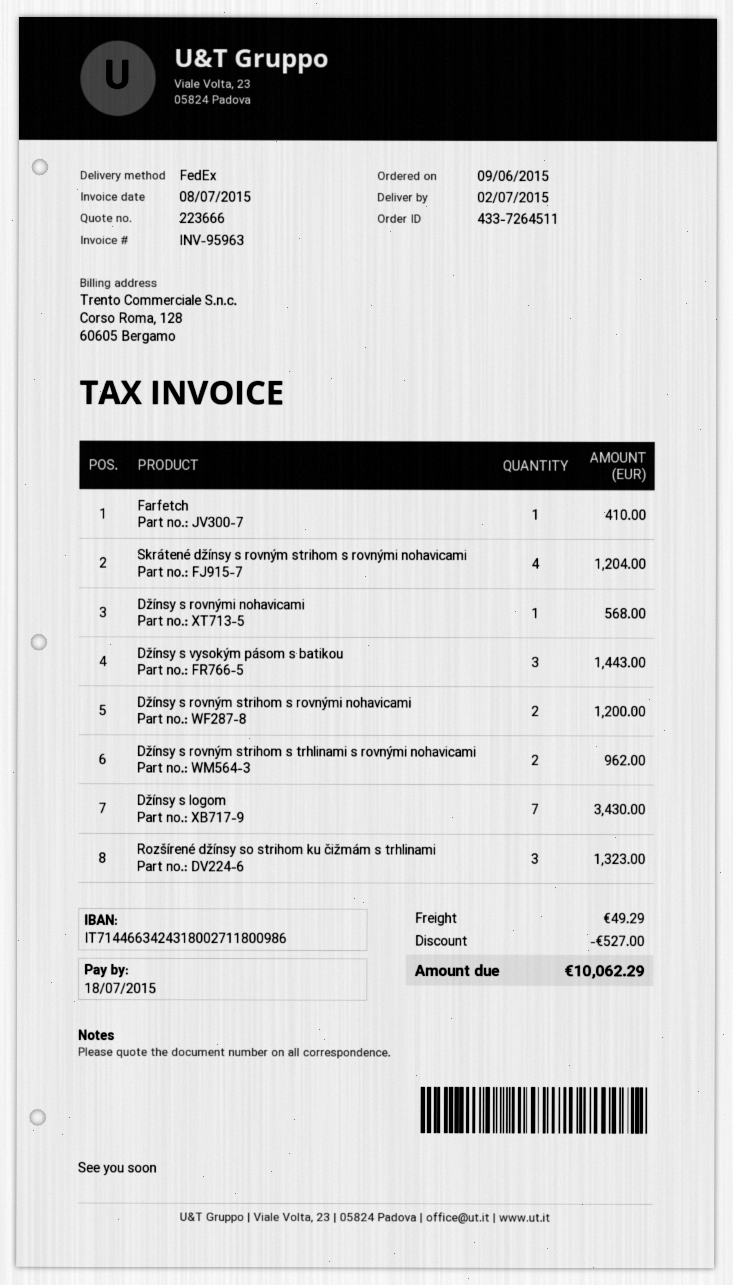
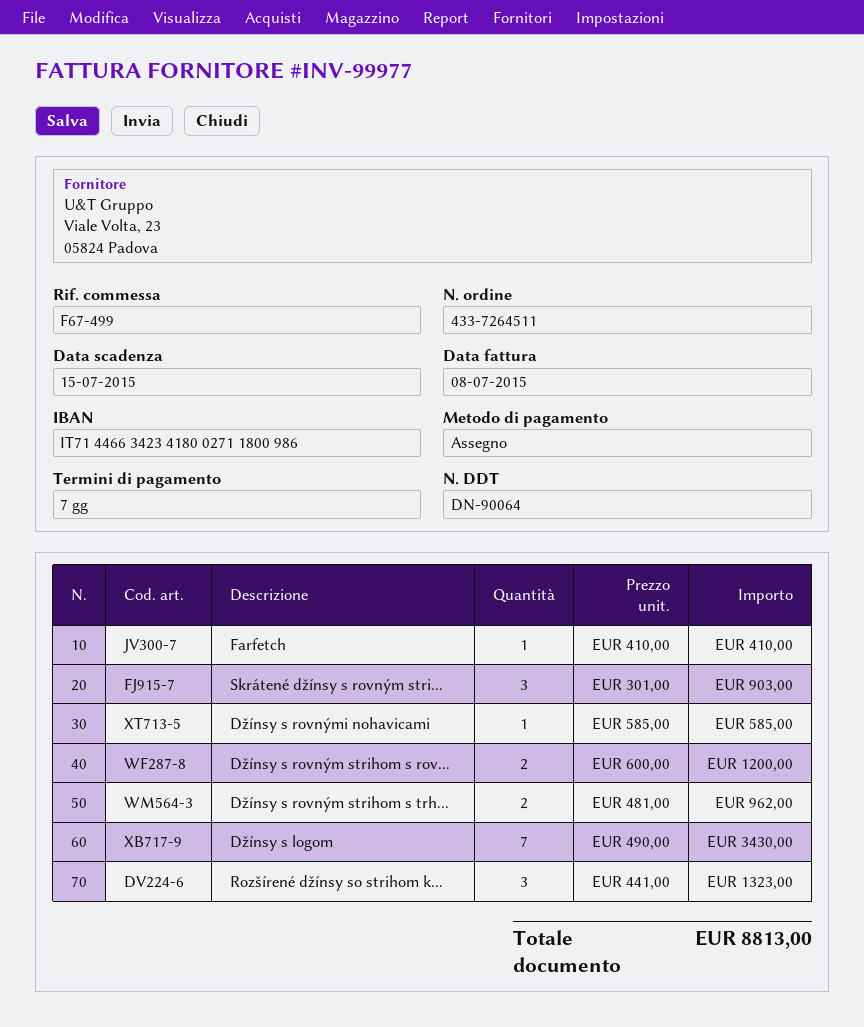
invoice number: INV-95963 -> INV-99977
due date: 2015-07-18 -> 2015-07-15
bank account: IT7144663424318002711800986 -> IT7144663423418002711800986
Skrátené džínsy s rovným strihom s rovnými nohavicami: 4 for 1204.00 -> 3 for 903.00
Džínsy s rovnými nohavicami: 1 for 568.00 -> 1 for 585.00
Džínsy s vysokým pásom s batikou: 3 for 1443.00 -> none
discount: 527.00 -> none
shipping: 49.29 -> none
total: 10062.29 -> 8813.00

